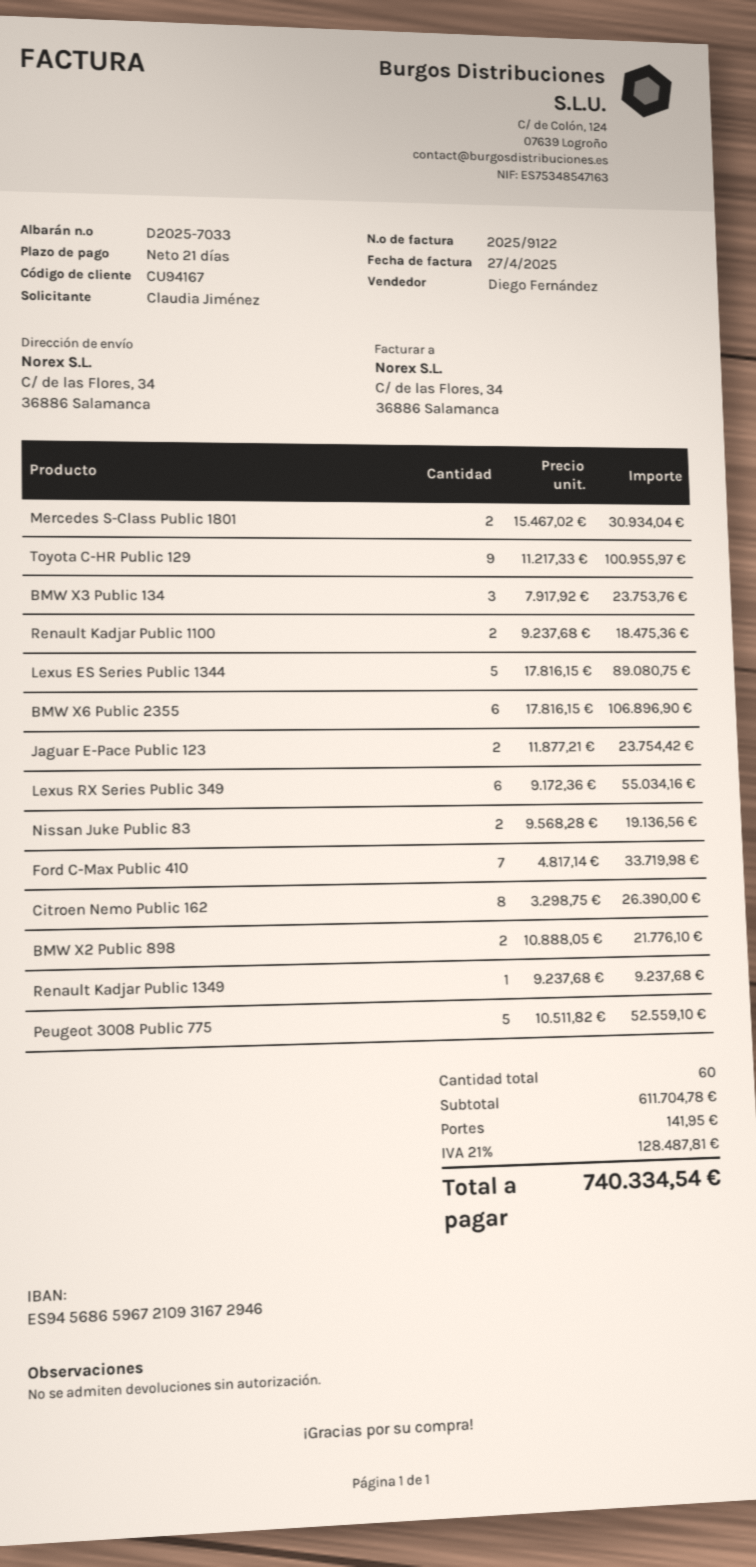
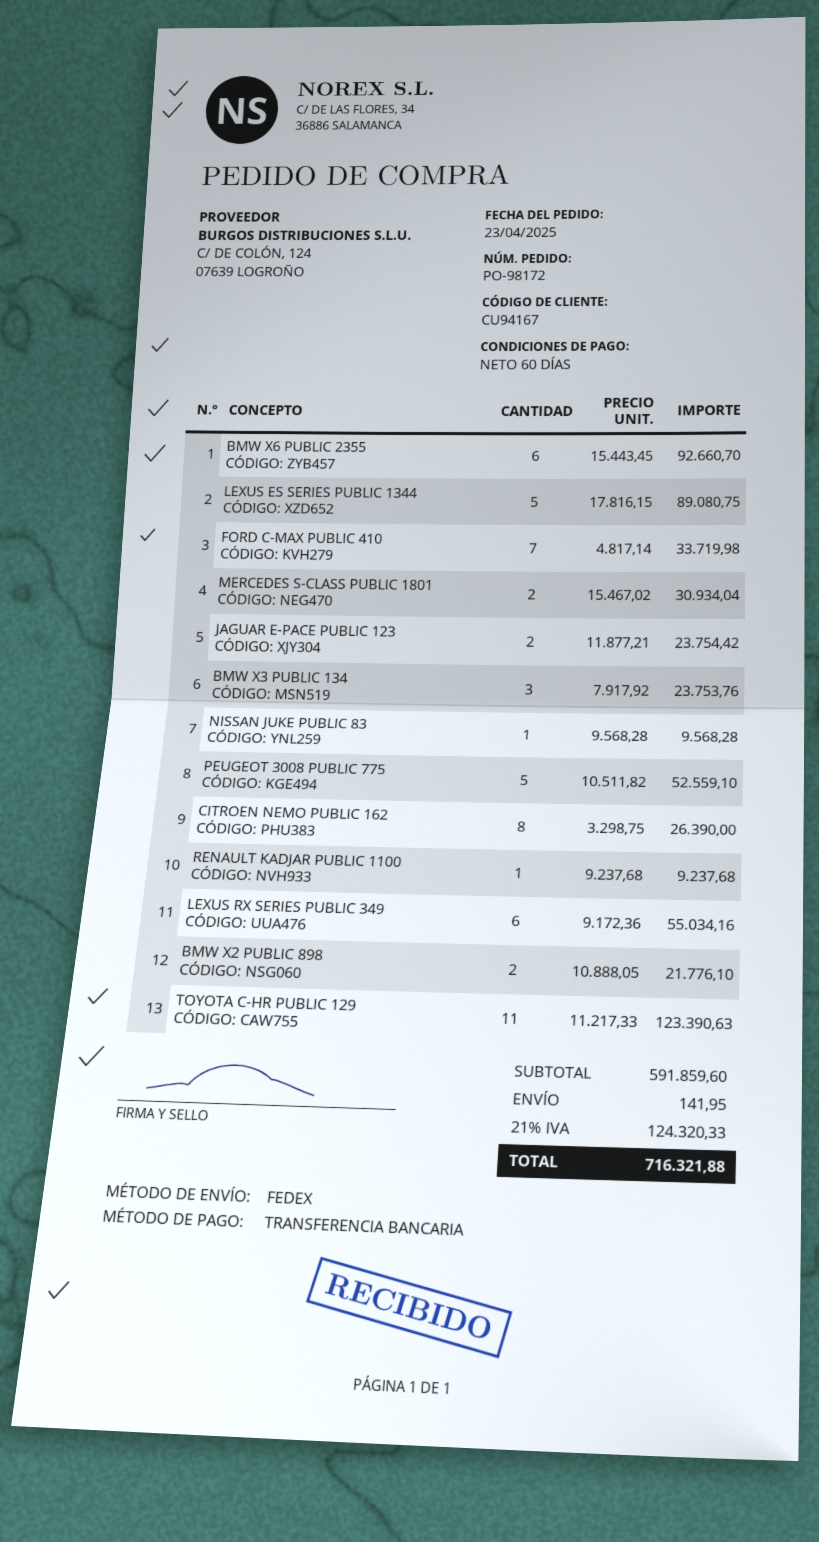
payment terms: 21 days -> 60 days
Toyota C-HR Public 129: 9 x 11217.33 = 100955.97 -> 11 x 11217.33 = 123390.63
Renault Kadjar Public 1100: 2 x 9237.68 = 18475.36 -> 1 x 9237.68 = 9237.68
BMW X6 Public 2355: 6 x 17816.15 = 106896.90 -> 6 x 15443.45 = 92660.70
Nissan Juke Public 83: 2 x 9568.28 = 19136.56 -> 1 x 9568.28 = 9568.28
Renault Kadjar Public 1349: 1 x 9237.68 = 9237.68 -> none
subtotal: 611704.78 -> 591859.60
tax: 21% = 128487.81 -> 21% = 124320.33
total: 740334.54 -> 716321.88

